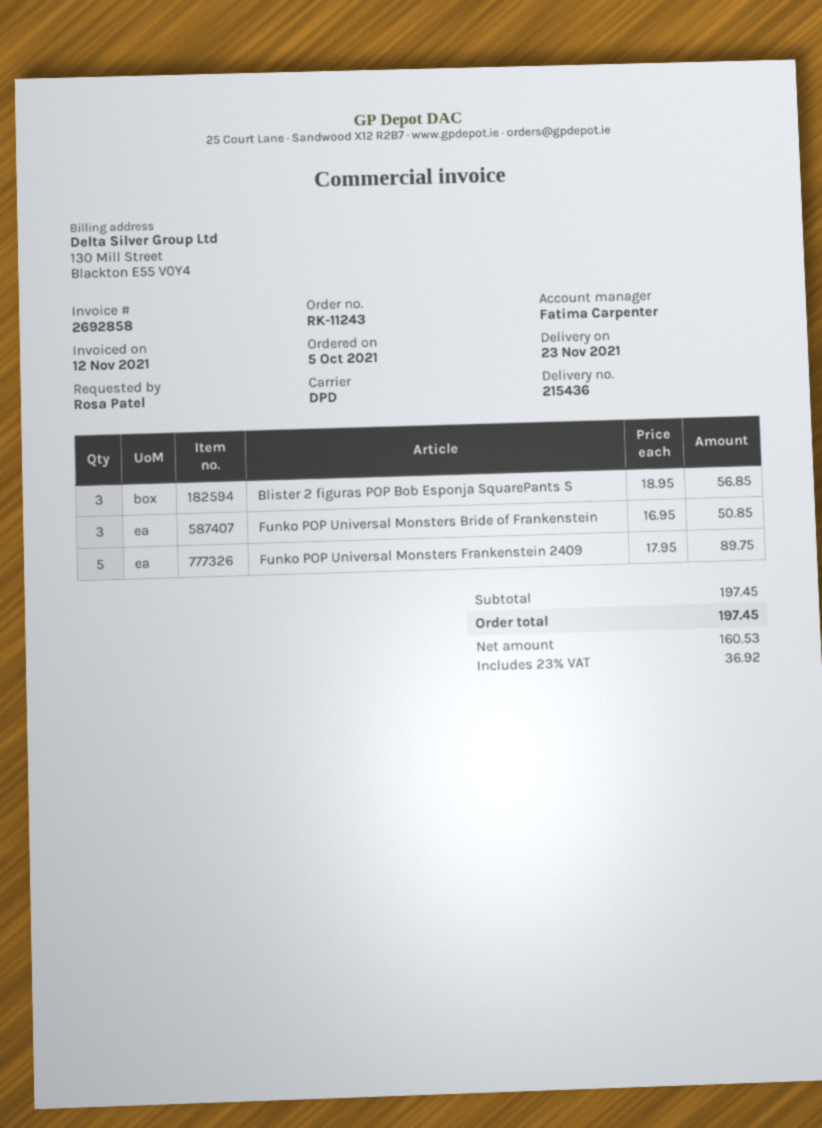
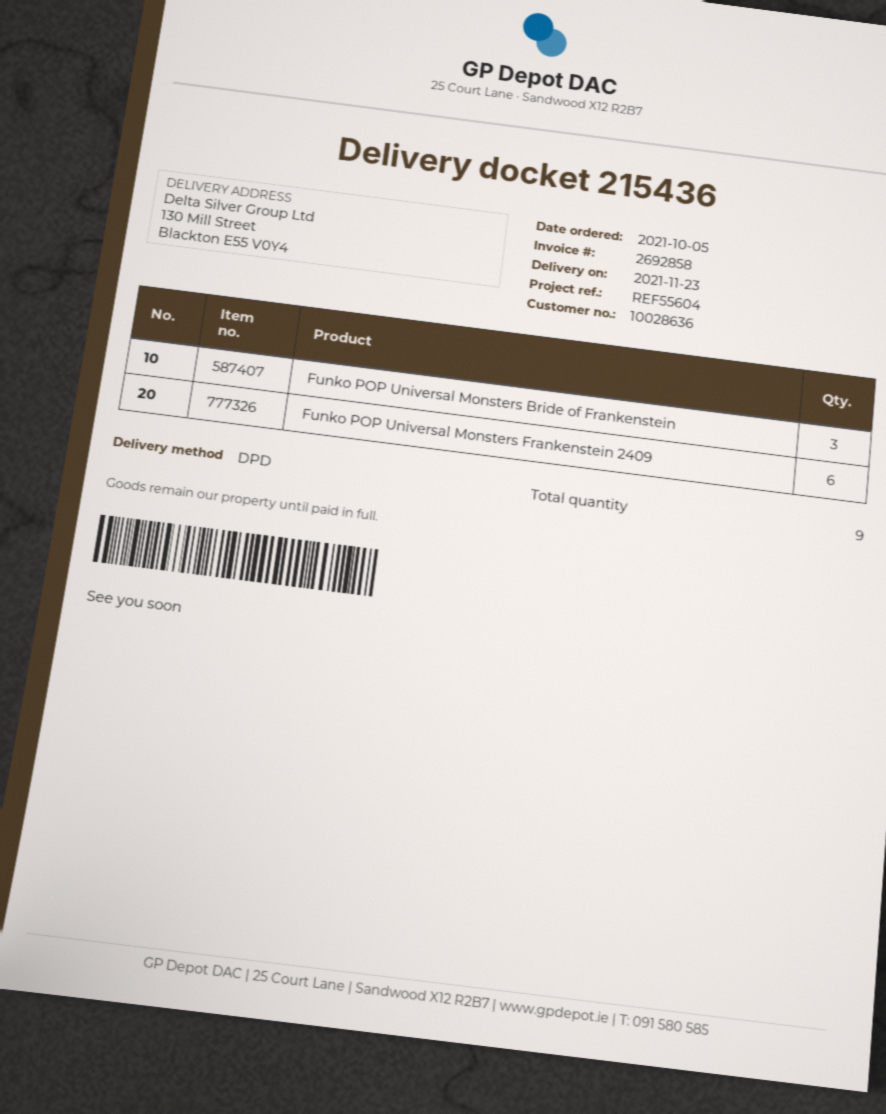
Blister 2 figuras POP Bob Esponja SquarePants S: 3 -> none
Funko POP Universal Monsters Frankenstein 2409: 5 -> 6

